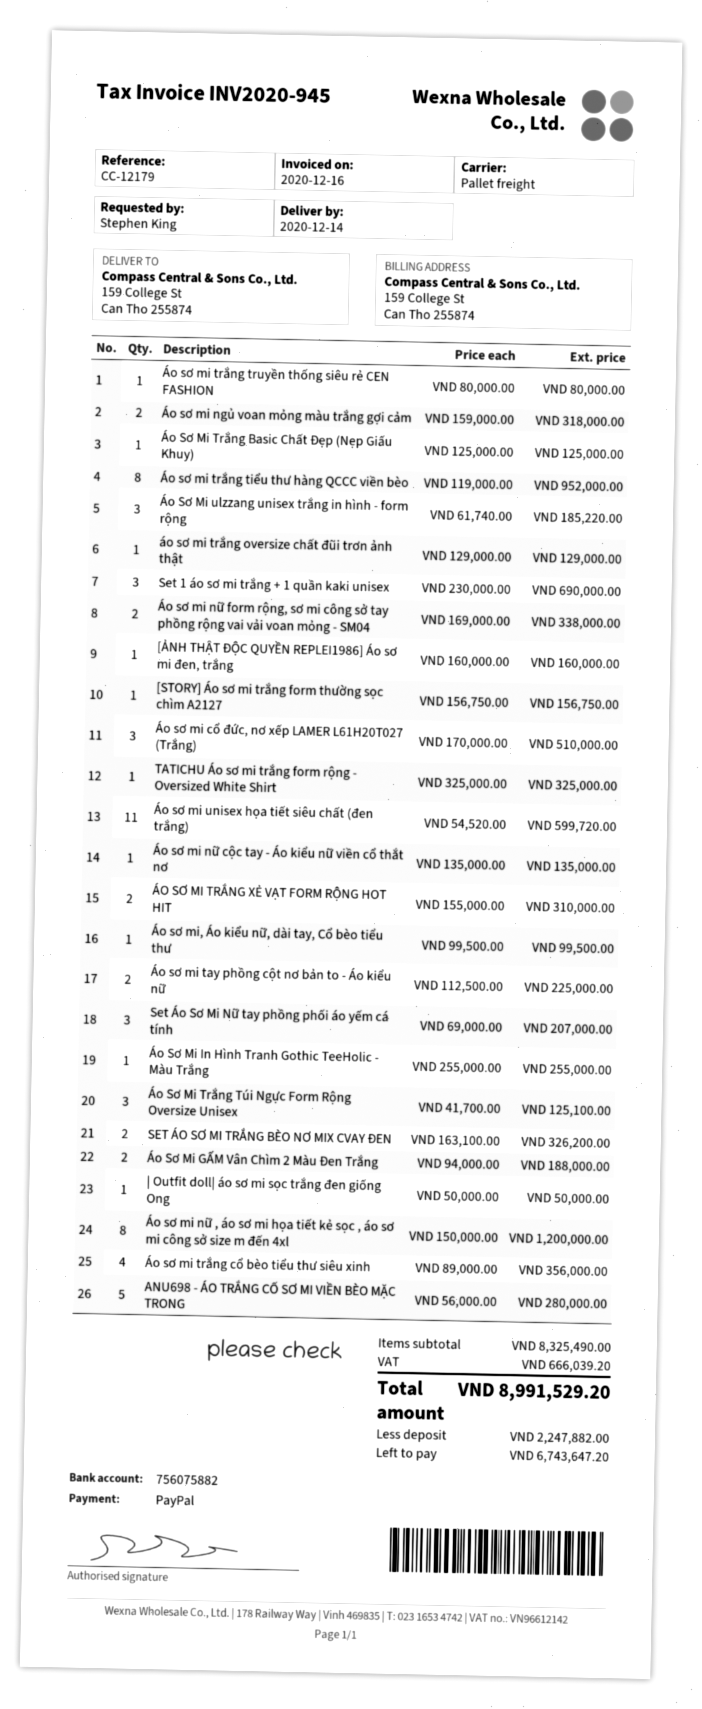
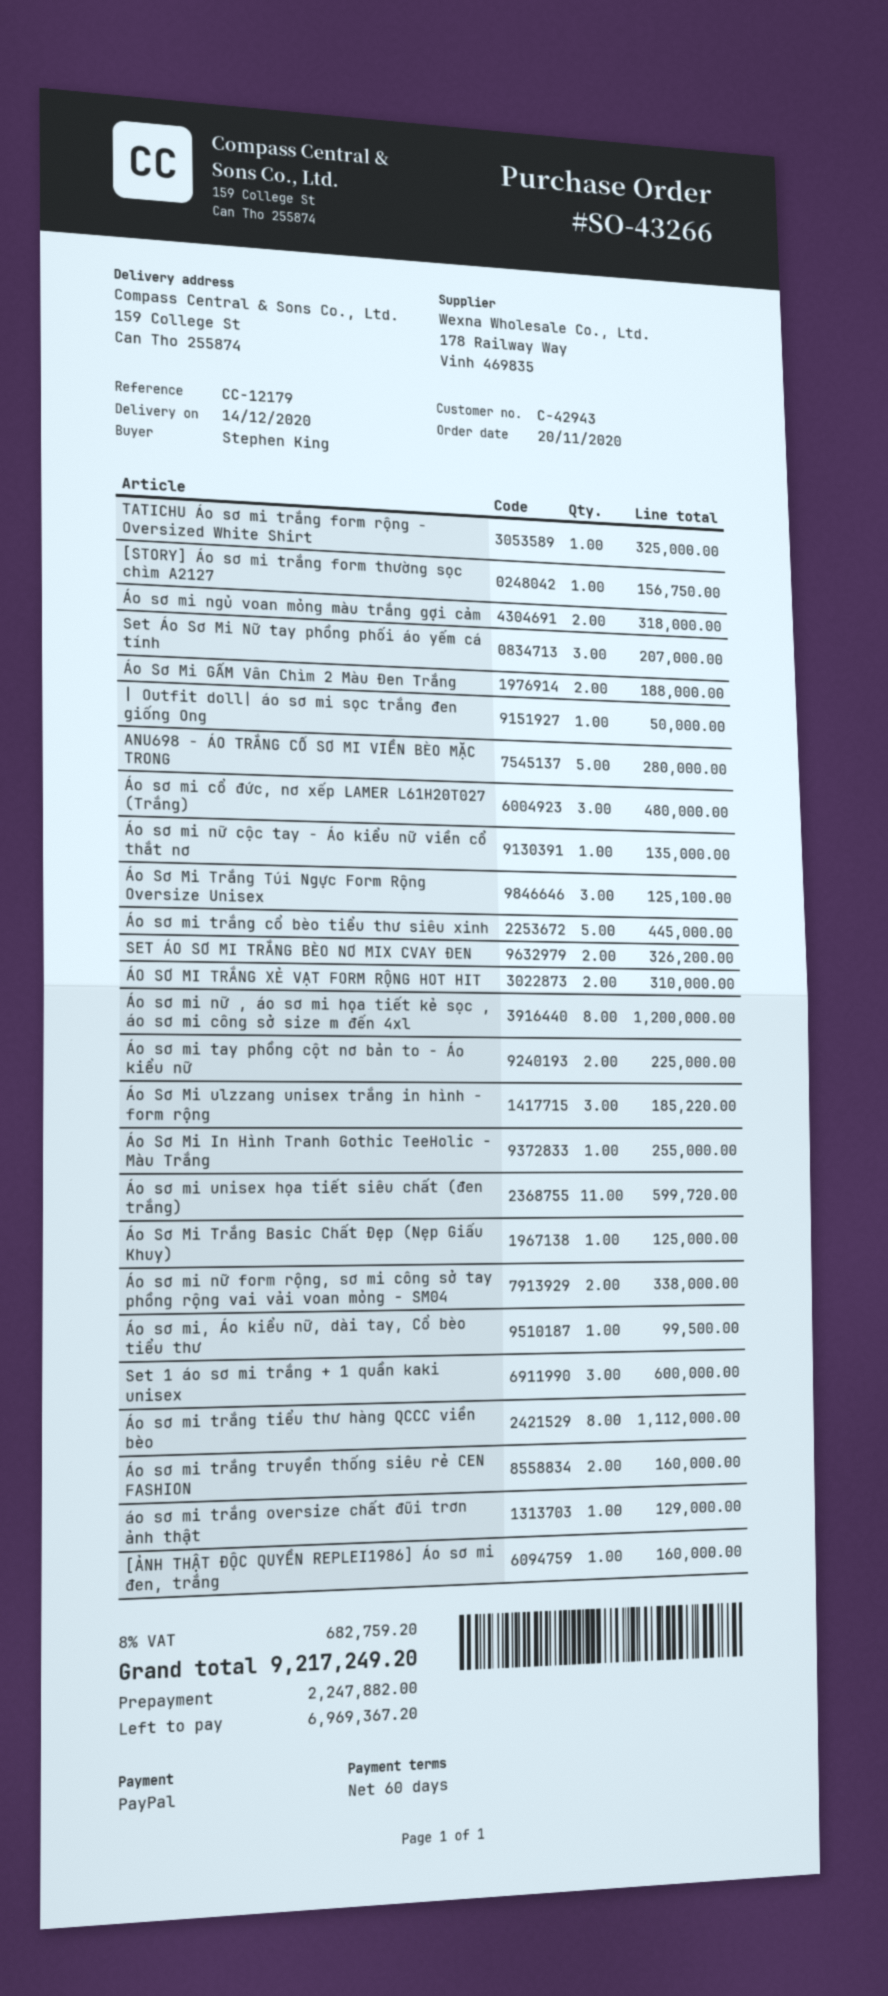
Áo sơ mi trắng truyền thống siêu rẻ CEN FASHION: 1 for 80000.00 -> 2 for 160000.00
Áo sơ mi trắng tiểu thư hàng QCCC viền bèo: 8 for 952000.00 -> 8 for 1112000.00
Set 1 áo sơ mi trắng + 1 quần kaki unisex: 3 for 690000.00 -> 3 for 600000.00
Áo sơ mi cổ đức, nơ xếp LAMER L61H20T027 (Trắng): 3 for 510000.00 -> 3 for 480000.00
Áo sơ mi trắng cổ bèo tiểu thư siêu xinh: 4 for 356000.00 -> 5 for 445000.00
tax: 666039.20 -> 682759.20
total: 8991529.20 -> 9217249.20
balance: 6743647.20 -> 6969367.20

